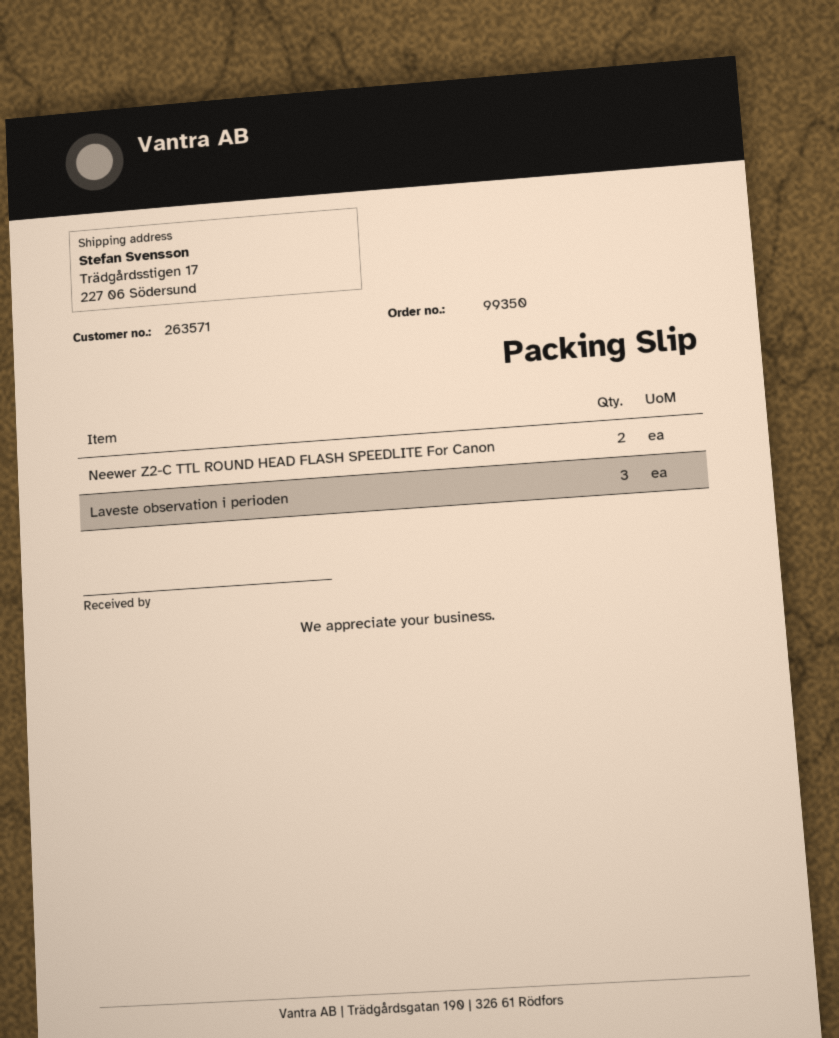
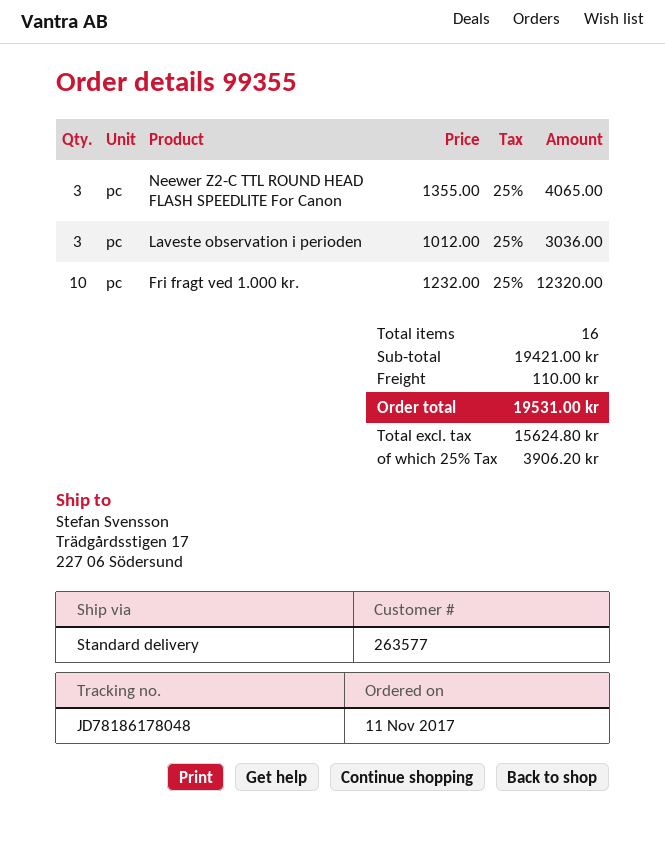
order number: 99350 -> 99355
customer number: 263571 -> 263577
Neewer Z2-C TTL ROUND HEAD FLASH SPEEDLITE For Canon: 2 -> 3
Fri fragt ved 1.000 kr.: none -> 10

